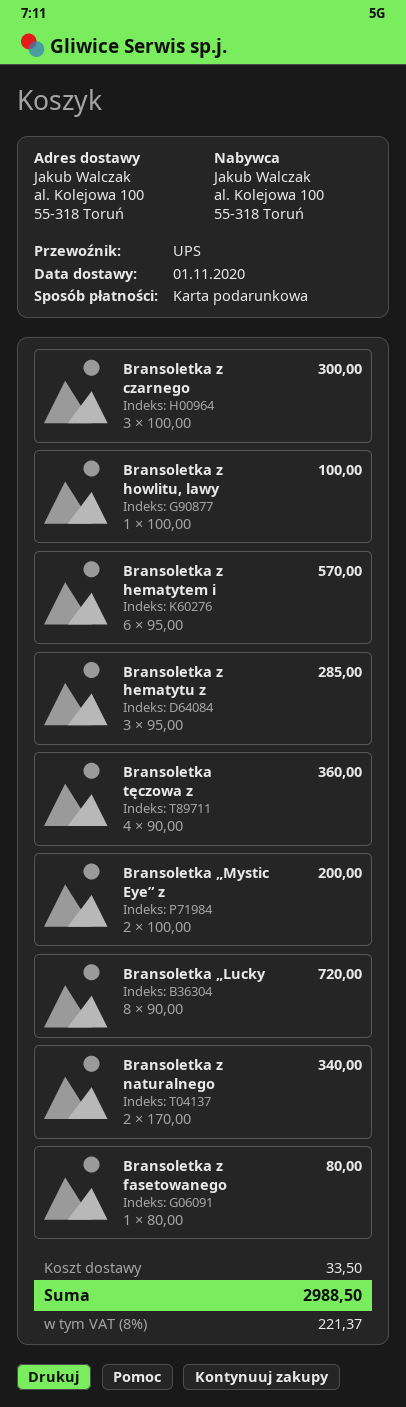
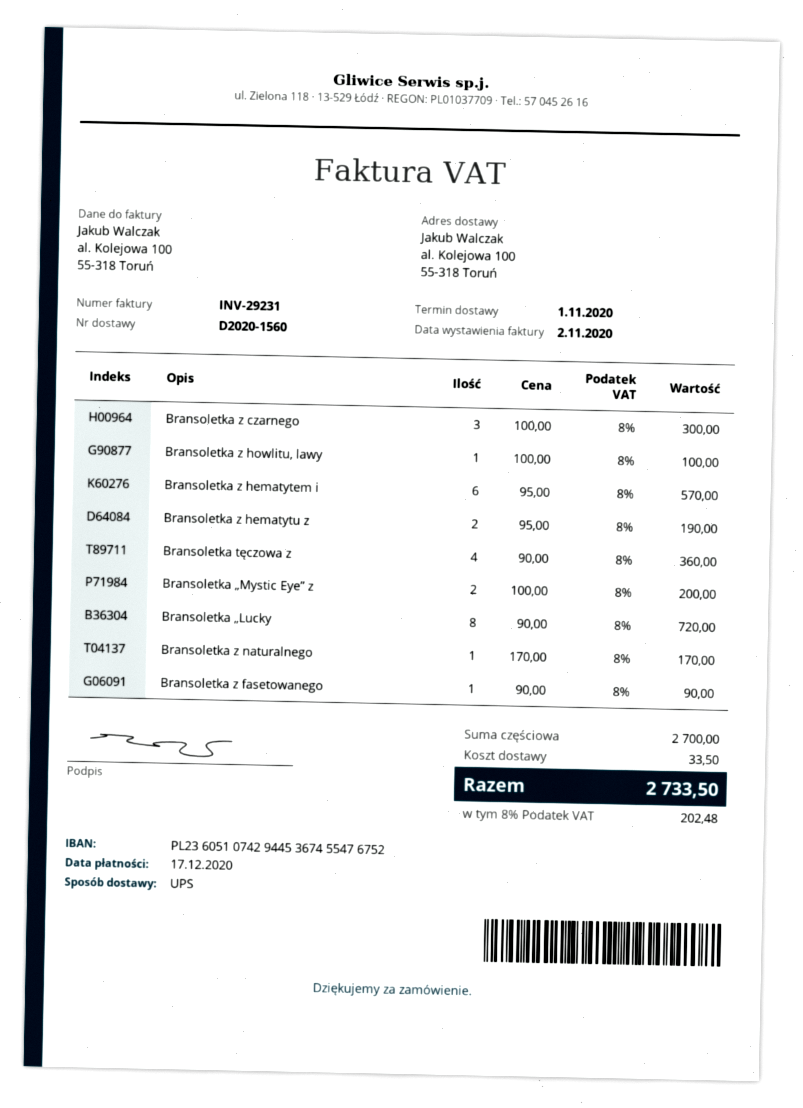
Bransoletka z hematytu z: 3 x 95.00 = 285.00 -> 2 x 95.00 = 190.00
Bransoletka z naturalnego: 2 x 170.00 = 340.00 -> 1 x 170.00 = 170.00
Bransoletka z fasetowanego: 1 x 80.00 = 80.00 -> 1 x 90.00 = 90.00
tax: 8% = 221.37 -> 8% = 202.48
total: 2988.50 -> 2733.50

